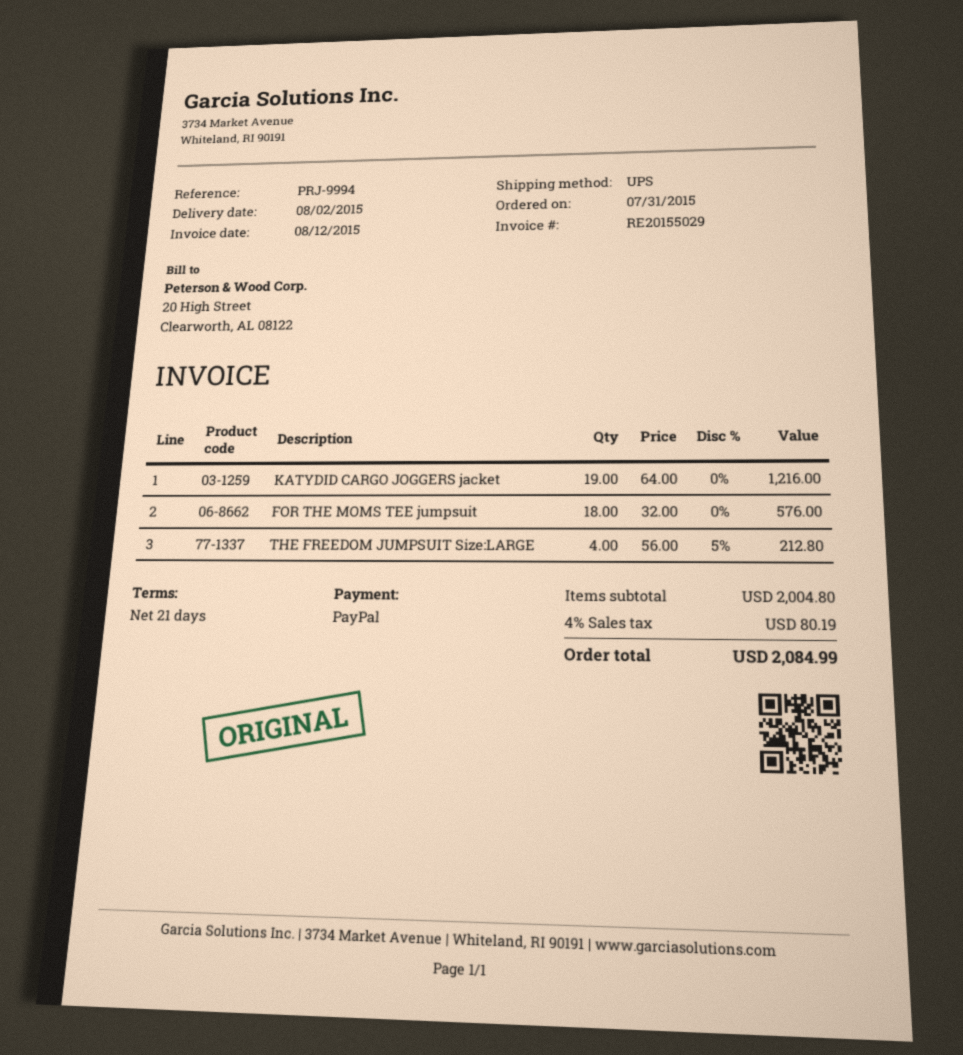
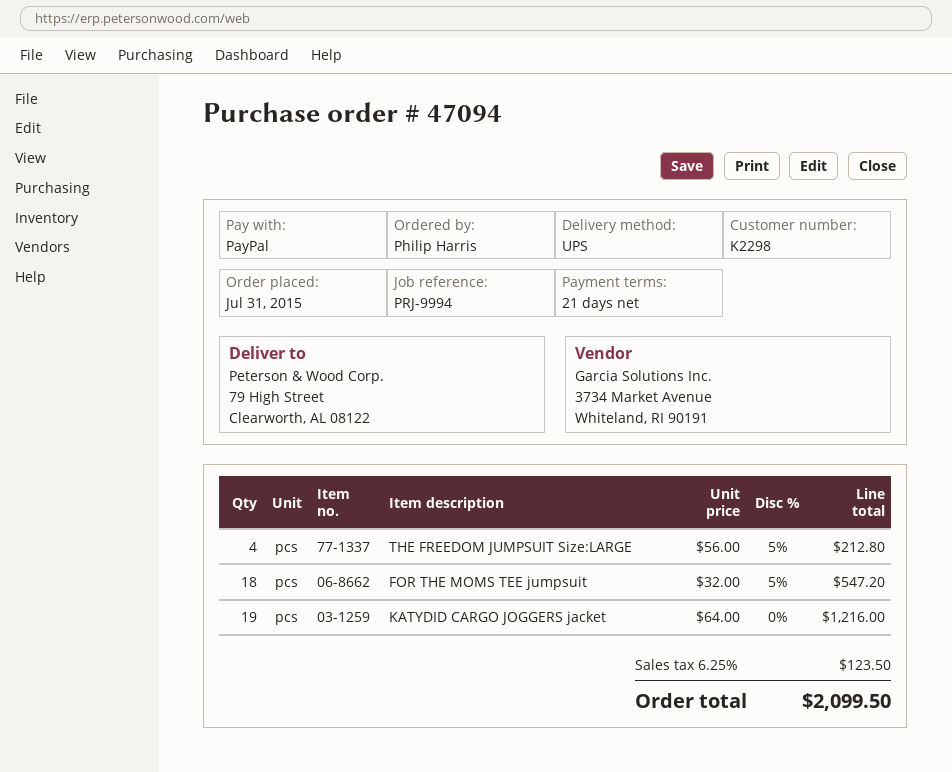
FOR THE MOMS TEE jumpsuit: 18 x 32.00 = 576.00 -> 18 x 32.00 - 5% = 547.20
tax: 4% = 80.19 -> 6.25% = 123.50
total: 2084.99 -> 2099.50

